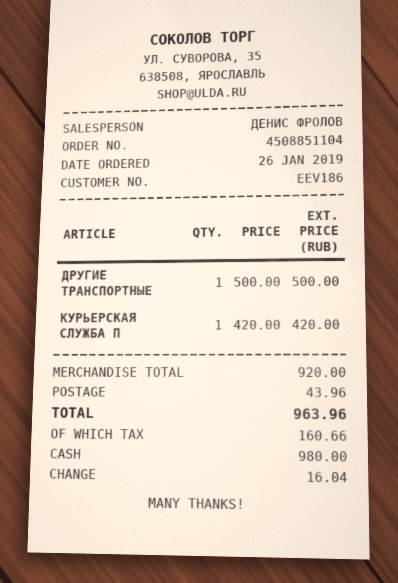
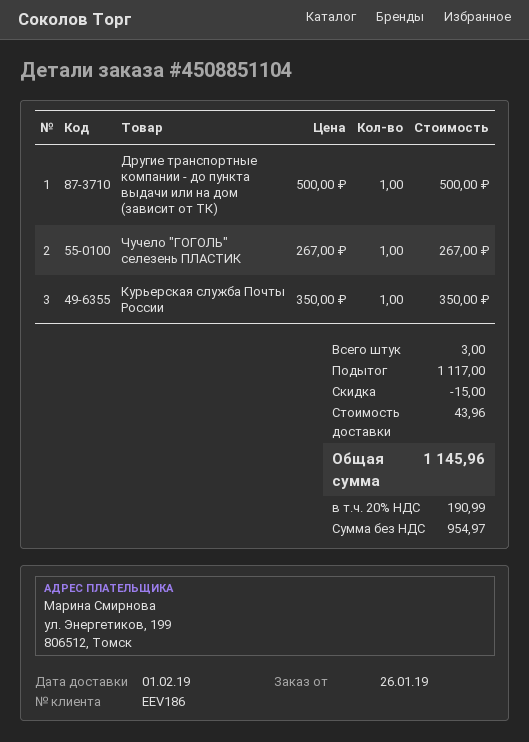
КУРЬЕРСКАЯ СЛУЖБА П: 1 x 420.00 = 420.00 -> 1 x 350.00 = 350.00
Чучело "ГОГОЛЬ" селезень ПЛАСТИК: none -> 1 x 267.00 = 267.00
subtotal: 920.00 -> 1117.00
discount: none -> 15.00
tax: 160.66 -> 190.99
total: 963.96 -> 1145.96

